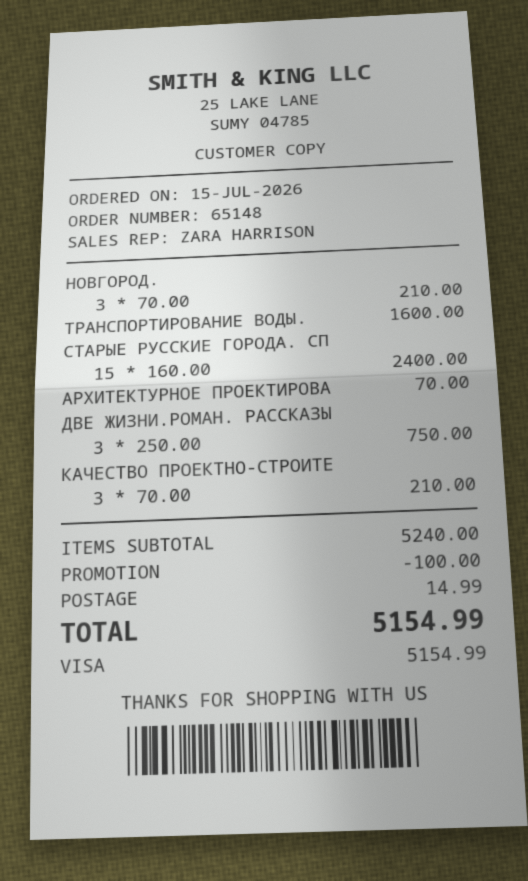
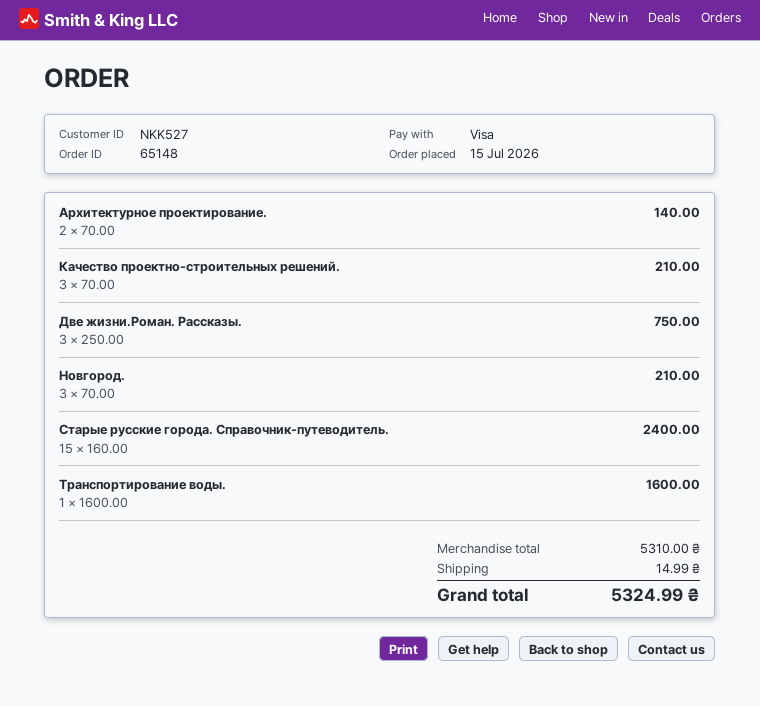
АРХИТЕКТУРНОЕ ПРОЕКТИРОВА: 1 x 70.00 = 70.00 -> 2 x 70.00 = 140.00
subtotal: 5240.00 -> 5310.00
discount: 100.00 -> none
total: 5154.99 -> 5324.99

